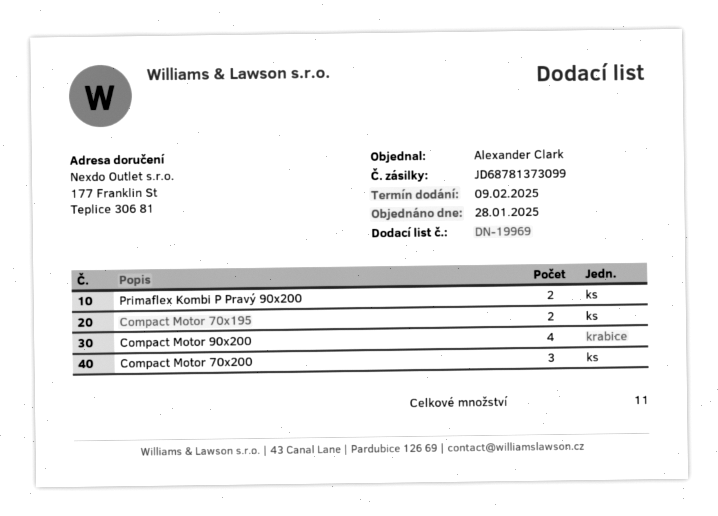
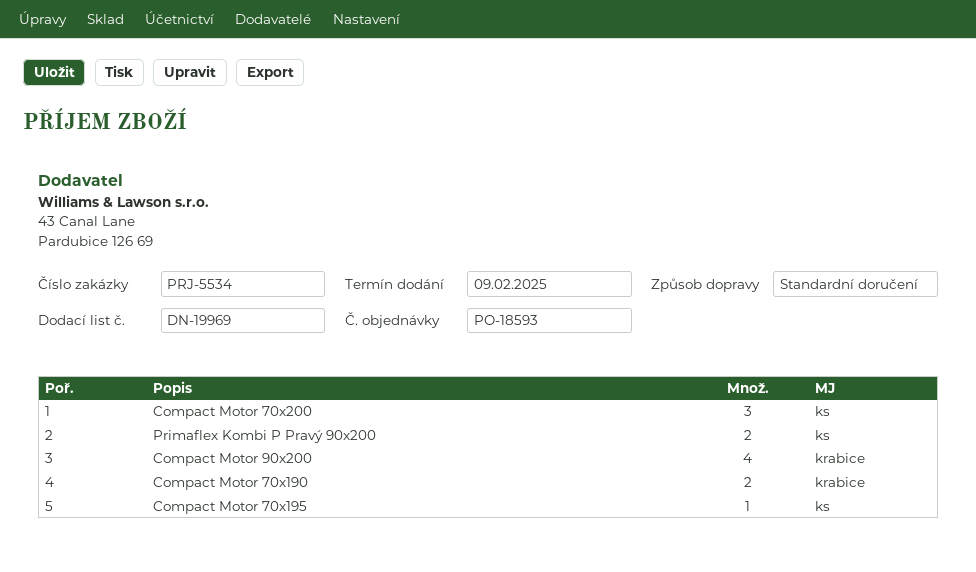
Compact Motor 70x195: 2 -> 1
Compact Motor 70x190: none -> 2

